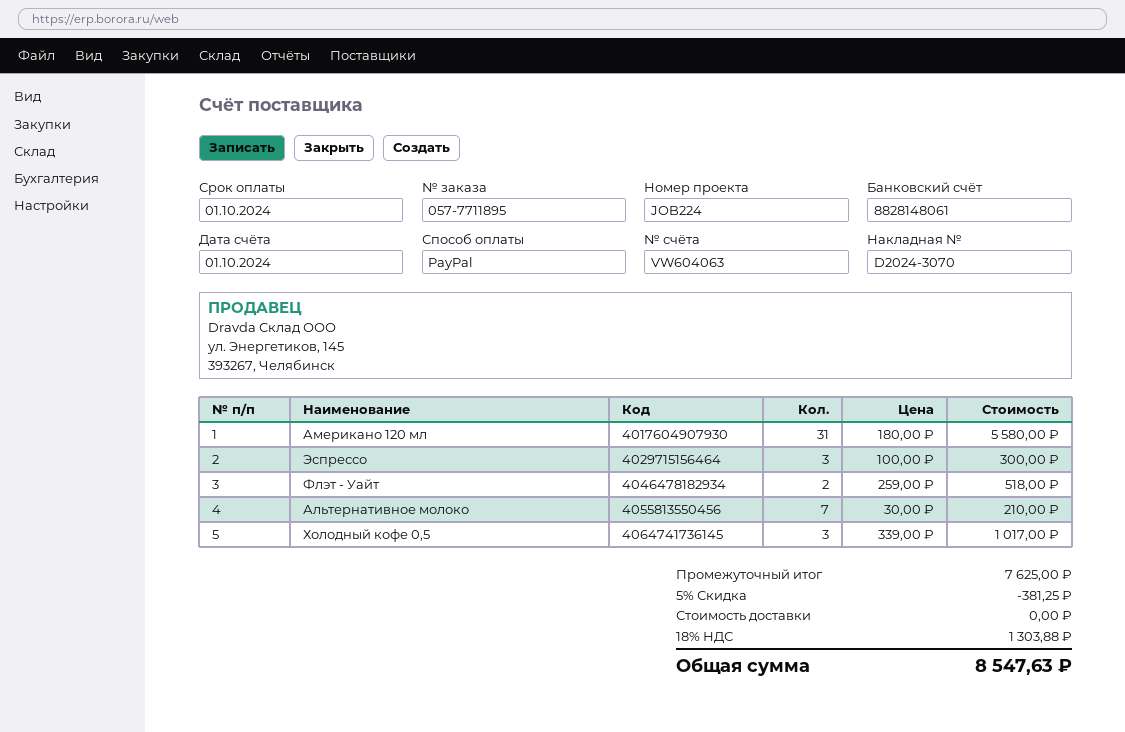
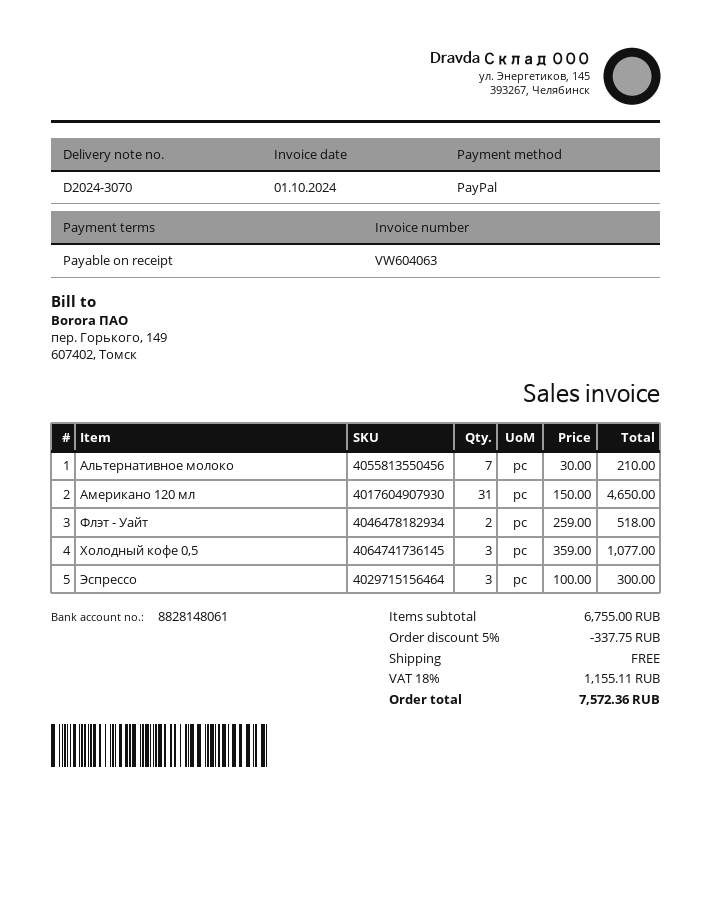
Американо 120 мл: 31 x 180.00 = 5580.00 -> 31 x 150.00 = 4650.00
Холодный кофе 0,5: 3 x 339.00 = 1017.00 -> 3 x 359.00 = 1077.00
subtotal: 7625.00 -> 6755.00
discount: 5% = 381.25 -> 5% = 337.75
tax: 18% = 1303.88 -> 18% = 1155.11
total: 8547.63 -> 7572.36

